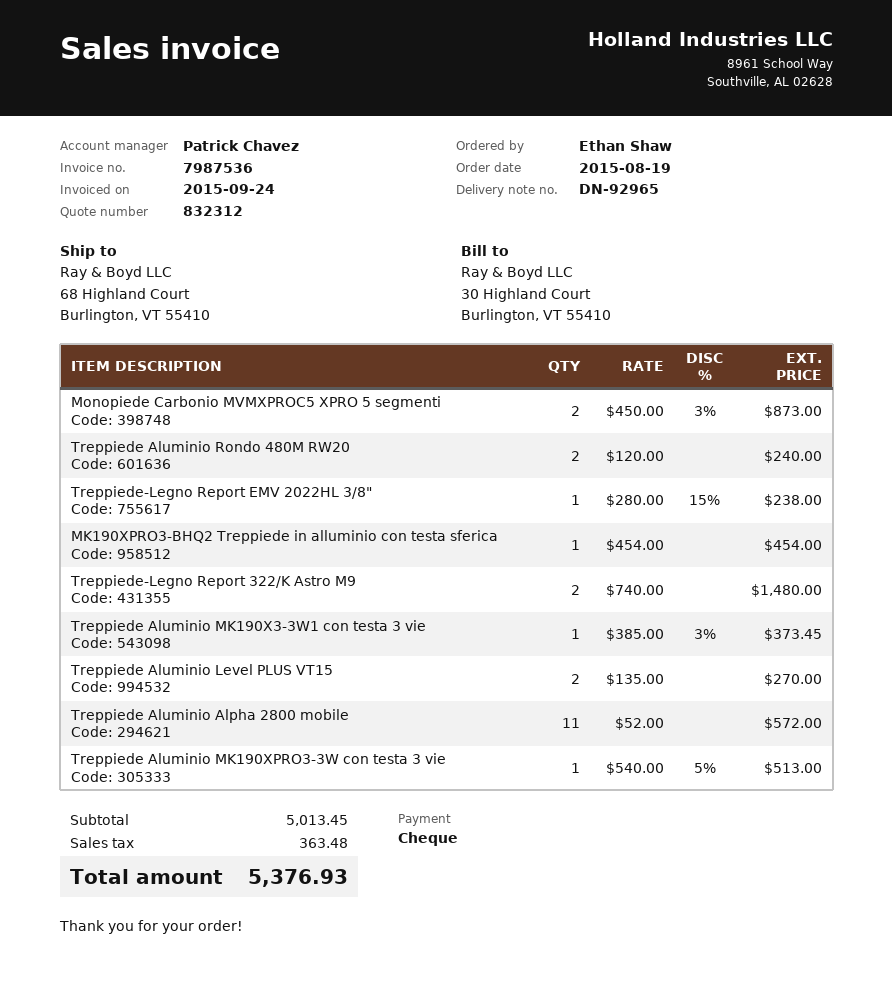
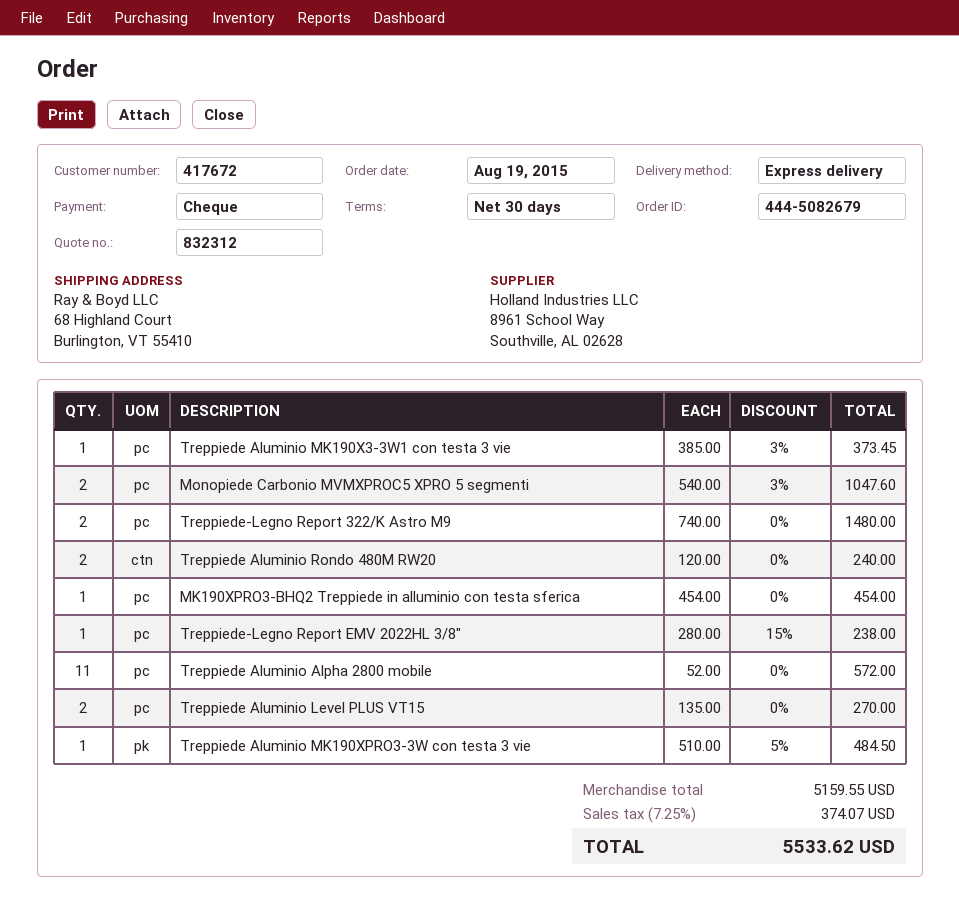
Monopiede Carbonio MVMXPROC5 XPRO 5 segmenti: 2 x 450.00 - 3% = 873.00 -> 2 x 540.00 - 3% = 1047.60
Treppiede Aluminio MK190XPRO3-3W con testa 3 vie: 1 x 540.00 - 5% = 513.00 -> 1 x 510.00 - 5% = 484.50
subtotal: 5013.45 -> 5159.55
tax: 363.48 -> 374.07
total: 5376.93 -> 5533.62

